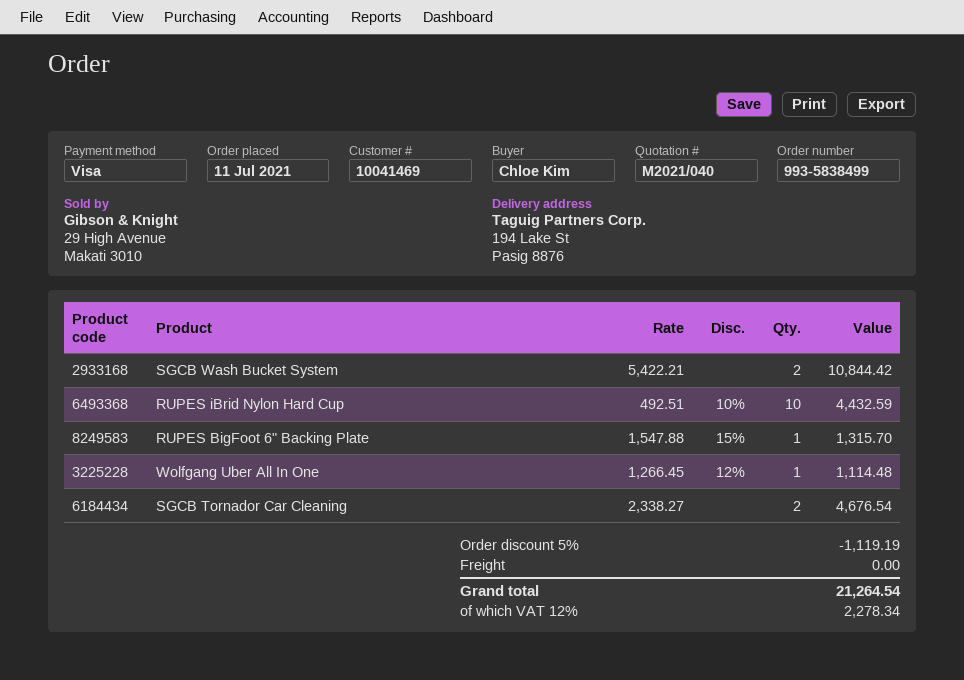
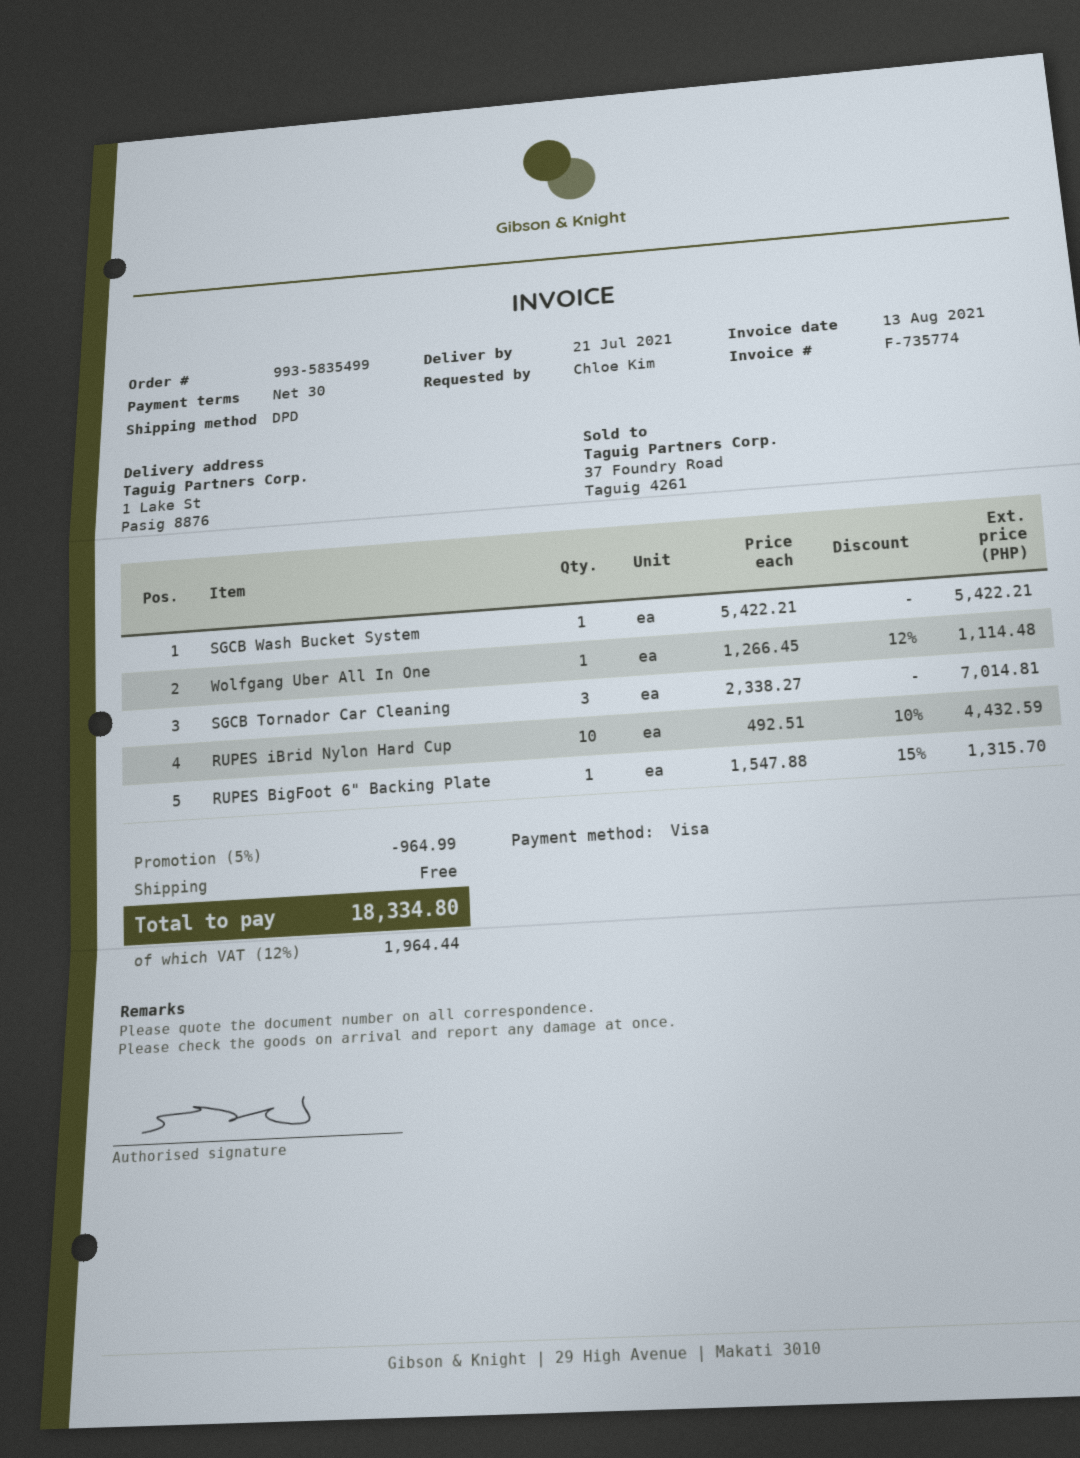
order number: 993-5838499 -> 993-5835499
ship to: 194 Lake St, Pasig 8876 -> 1 Lake St, Pasig 8876
SGCB Wash Bucket System: 2 x 5422.21 = 10844.42 -> 1 x 5422.21 = 5422.21
SGCB Tornador Car Cleaning: 2 x 2338.27 = 4676.54 -> 3 x 2338.27 = 7014.81
discount: 5% = 1119.19 -> 5% = 964.99
tax: 12% = 2278.34 -> 12% = 1964.44
total: 21264.54 -> 18334.80

